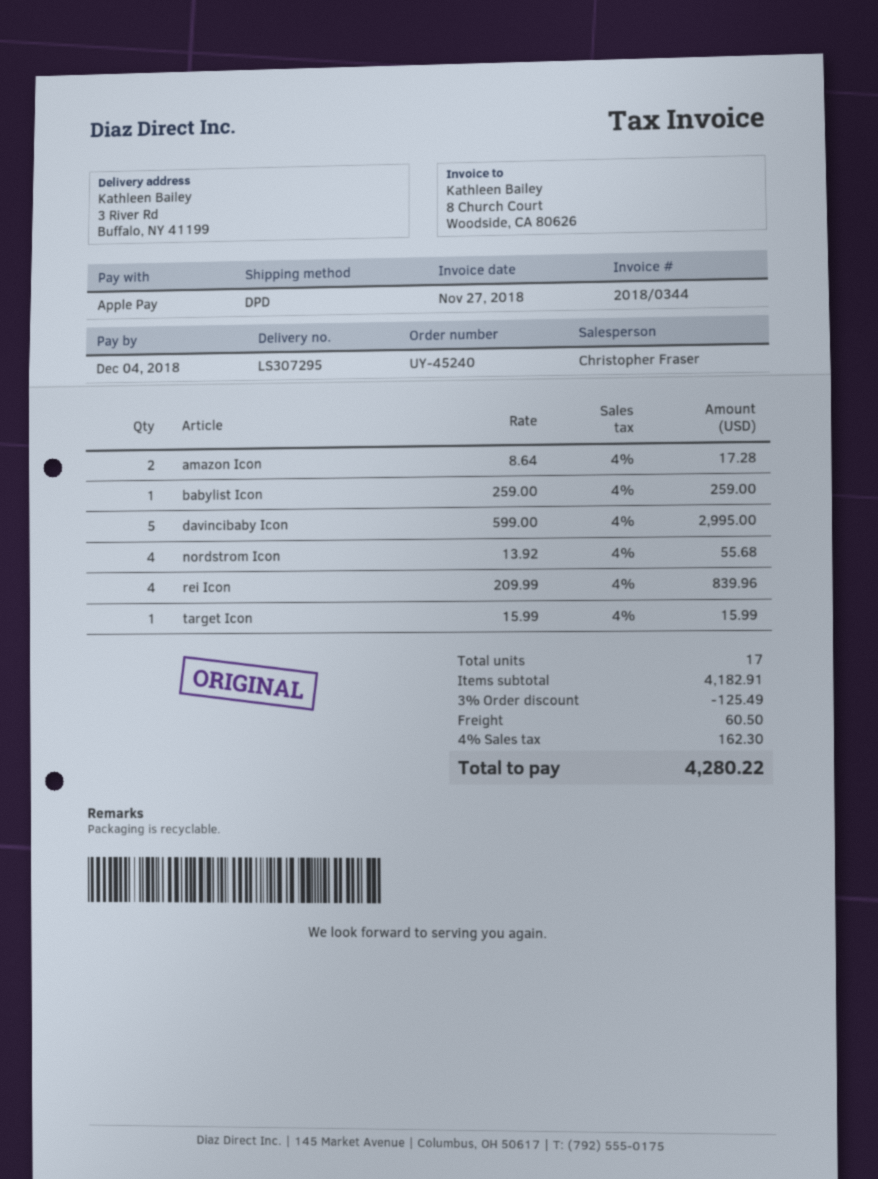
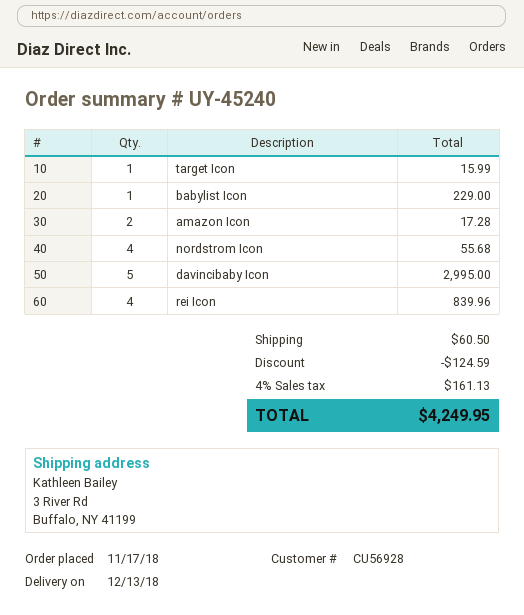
babylist Icon: 1 for 259.00 -> 1 for 229.00
discount: 125.49 -> 124.59
tax: 4% = 162.30 -> 4% = 161.13
total: 4280.22 -> 4249.95

